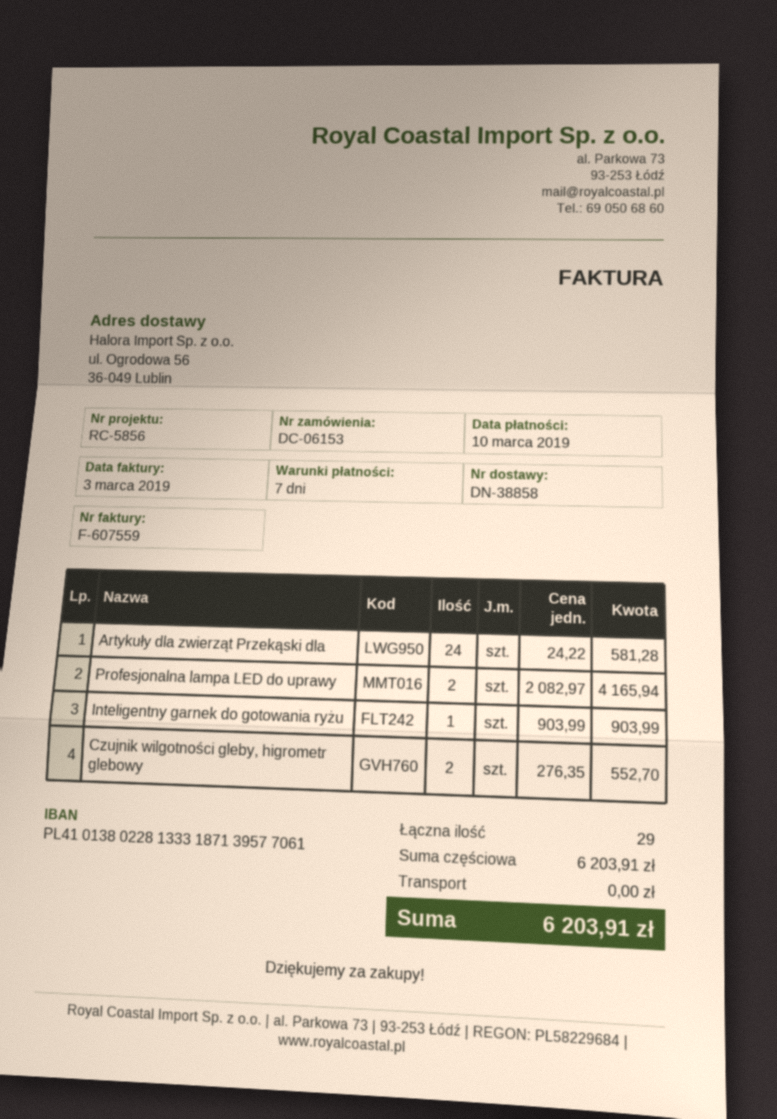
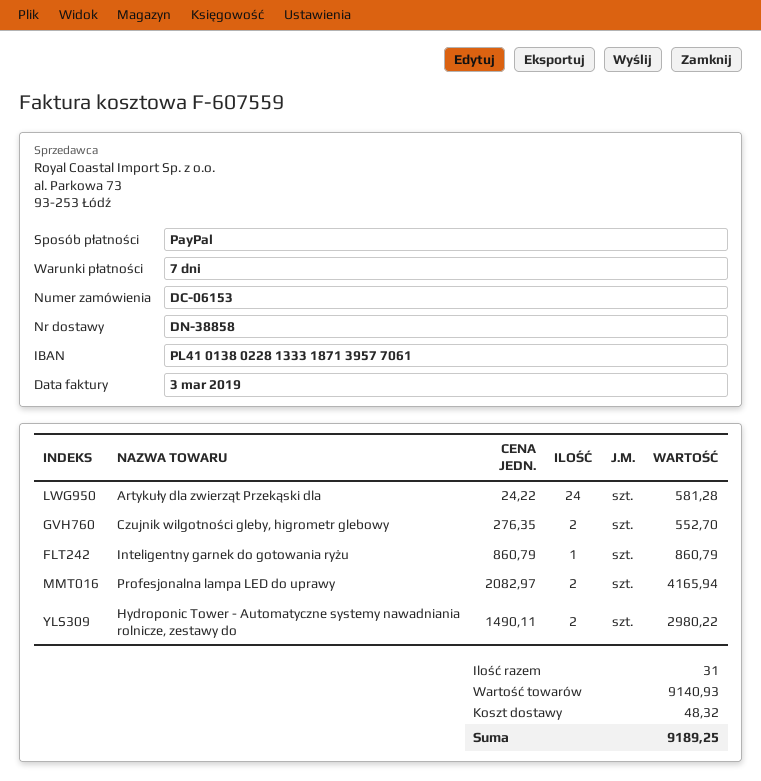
Inteligentny garnek do gotowania ryżu: 1 x 903.99 = 903.99 -> 1 x 860.79 = 860.79
Hydroponic Tower - Automatyczne systemy nawadniania rolnicze, zestawy do: none -> 2 x 1490.11 = 2980.22
total quantity: 29 -> 31
subtotal: 6203.91 -> 9140.93
shipping: 0.00 -> 48.32
total: 6203.91 -> 9189.25

